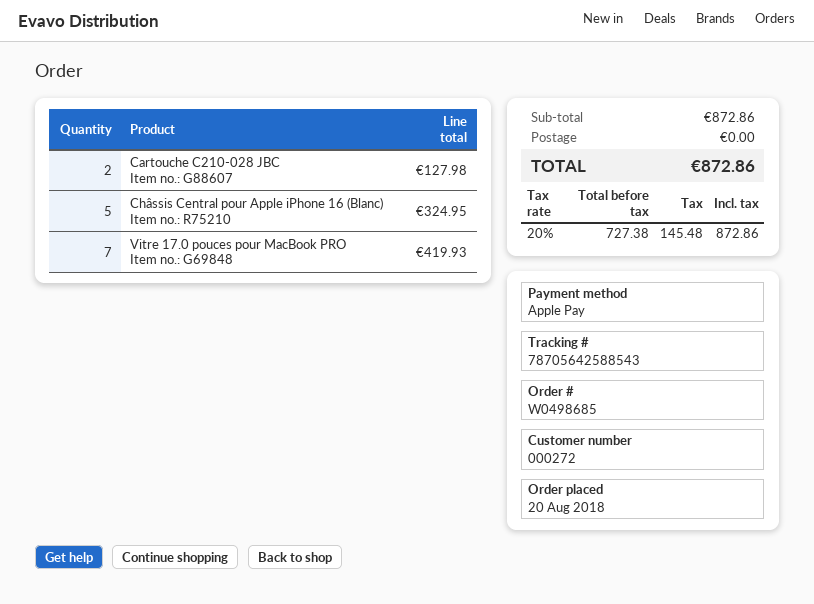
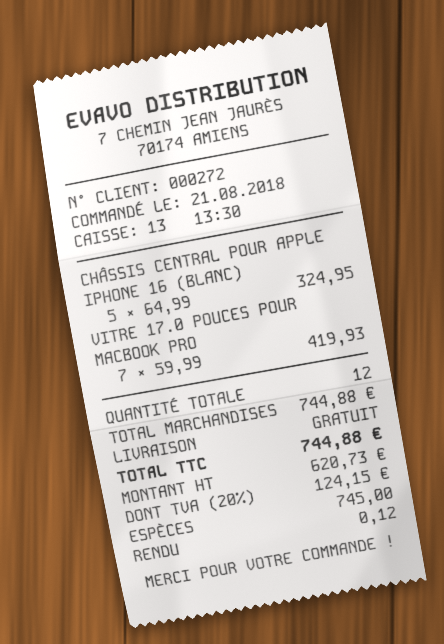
order date: 2018-08-20 -> 2018-08-21
payment method: Apple Pay -> cash
Cartouche C210-028 JBC: 2 for 127.98 -> none
subtotal: 872.86 -> 744.88
net: 727.38 -> 620.73
tax: 20% = 145.48 -> 20% = 124.15
total: 872.86 -> 744.88

